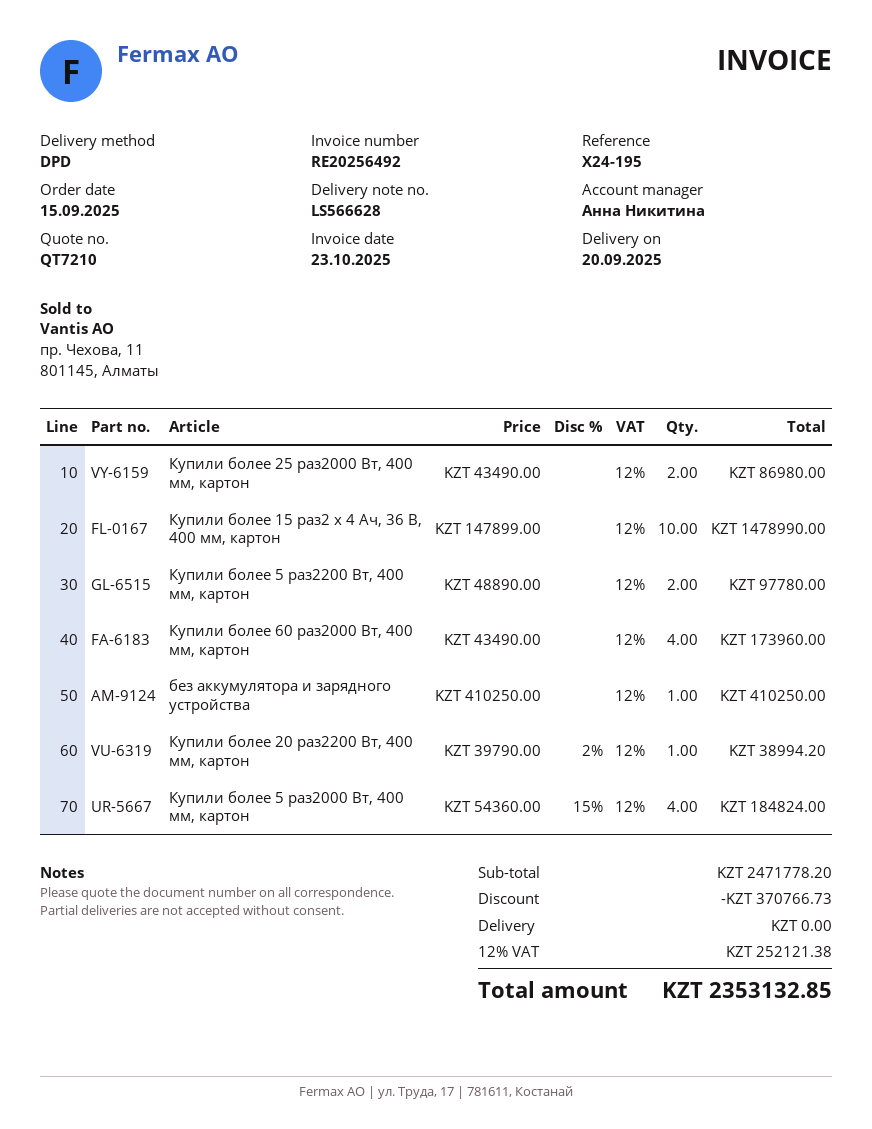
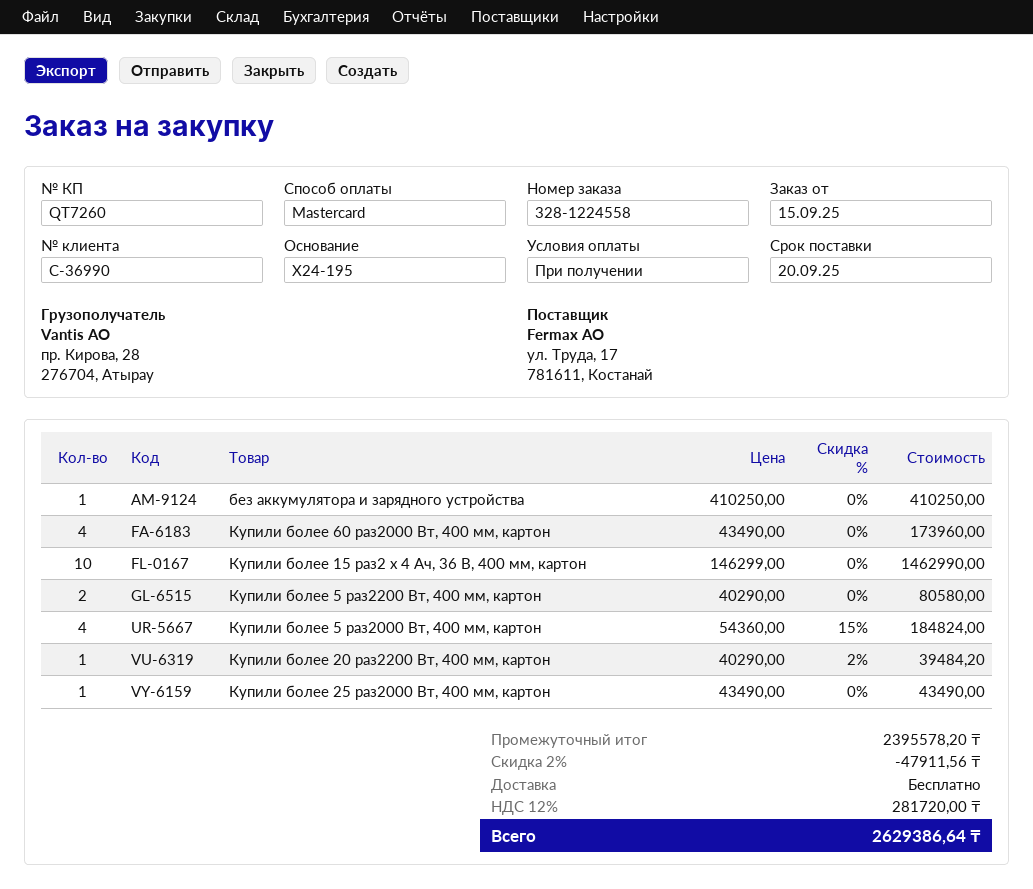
quote number: QT7210 -> QT7260
Купили более 25 раз2000 Вт, 400 мм, картон: 2 x 43490.00 = 86980.00 -> 1 x 43490.00 = 43490.00
Купили более 15 раз2 x 4 Ач, 36 В, 400 мм, картон: 10 x 147899.00 = 1478990.00 -> 10 x 146299.00 = 1462990.00
Купили более 5 раз2200 Вт, 400 мм, картон: 2 x 48890.00 = 97780.00 -> 2 x 40290.00 = 80580.00
Купили более 20 раз2200 Вт, 400 мм, картон: 1 x 39790.00 - 2% = 38994.20 -> 1 x 40290.00 - 2% = 39484.20
subtotal: 2471778.20 -> 2395578.20
discount: 370766.73 -> 47911.56
tax: 12% = 252121.38 -> 12% = 281720.00
total: 2353132.85 -> 2629386.64

